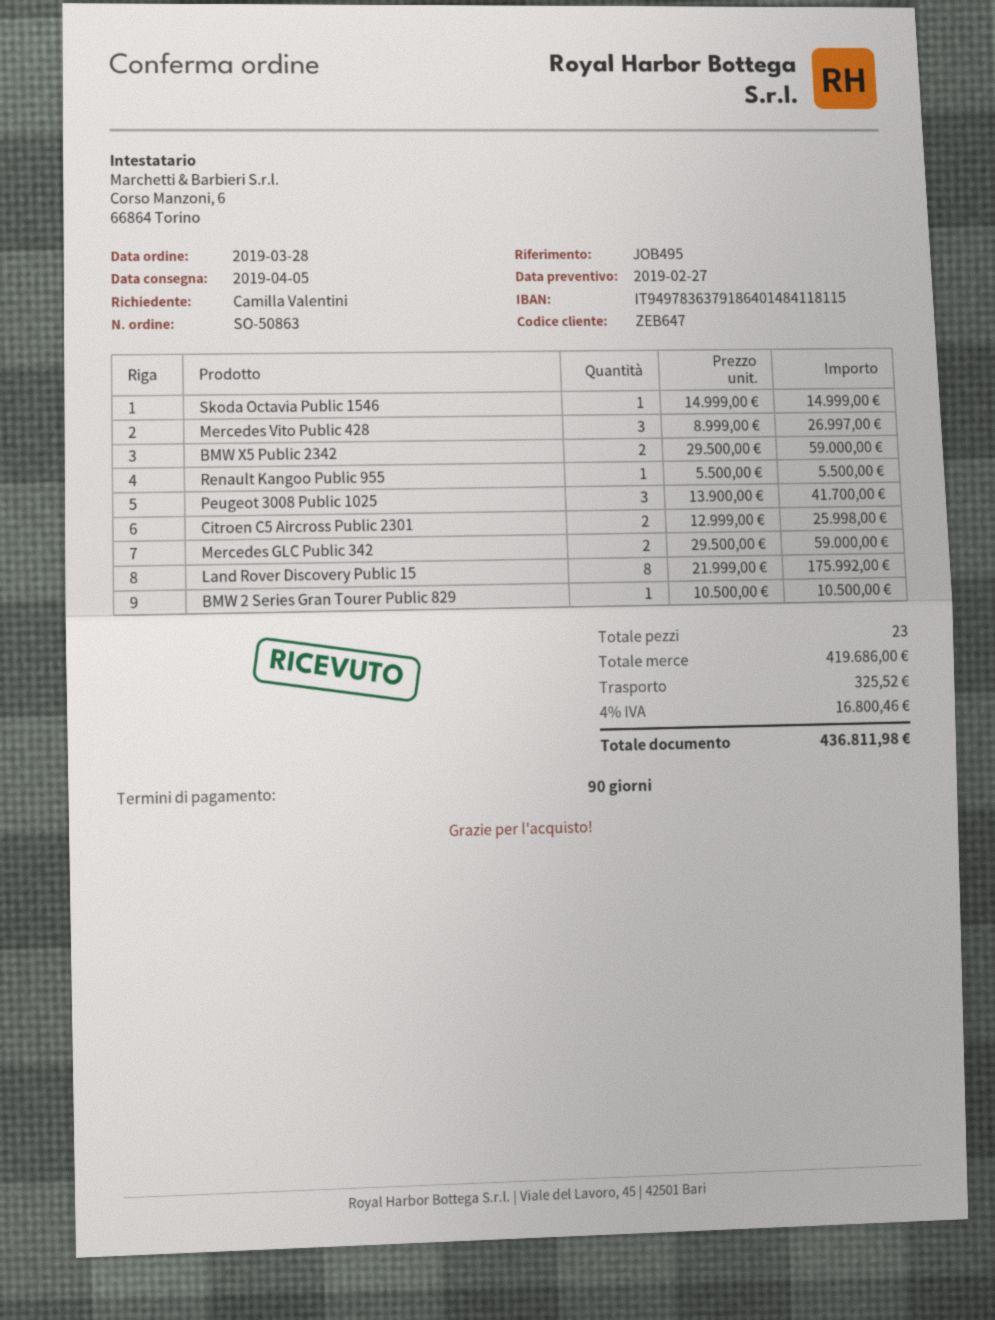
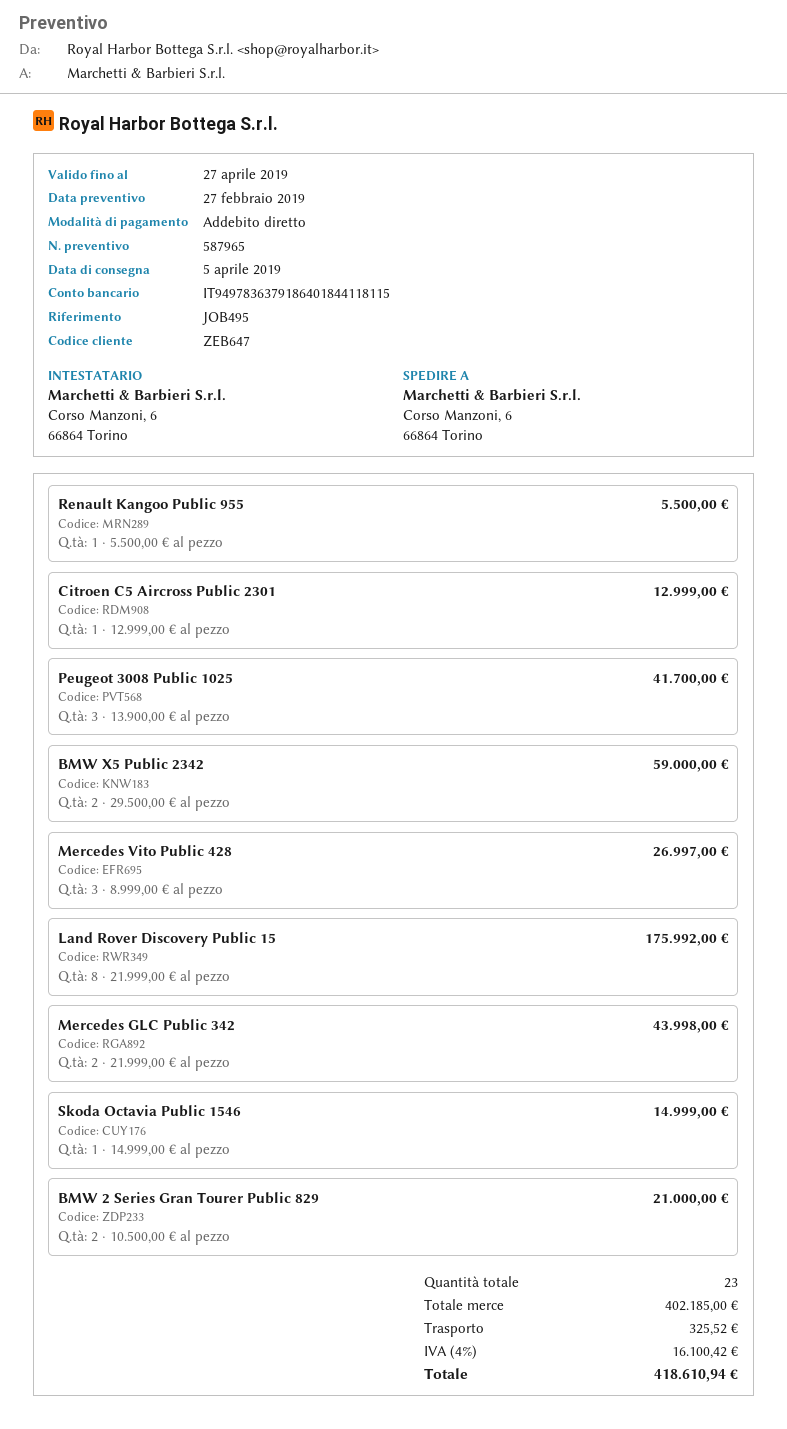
bank account: IT9497836379186401484118115 -> IT9497836379186401844118115
Citroen C5 Aircross Public 2301: 2 x 12999.00 = 25998.00 -> 1 x 12999.00 = 12999.00
Mercedes GLC Public 342: 2 x 29500.00 = 59000.00 -> 2 x 21999.00 = 43998.00
BMW 2 Series Gran Tourer Public 829: 1 x 10500.00 = 10500.00 -> 2 x 10500.00 = 21000.00
subtotal: 419686.00 -> 402185.00
tax: 4% = 16800.46 -> 4% = 16100.42
total: 436811.98 -> 418610.94

